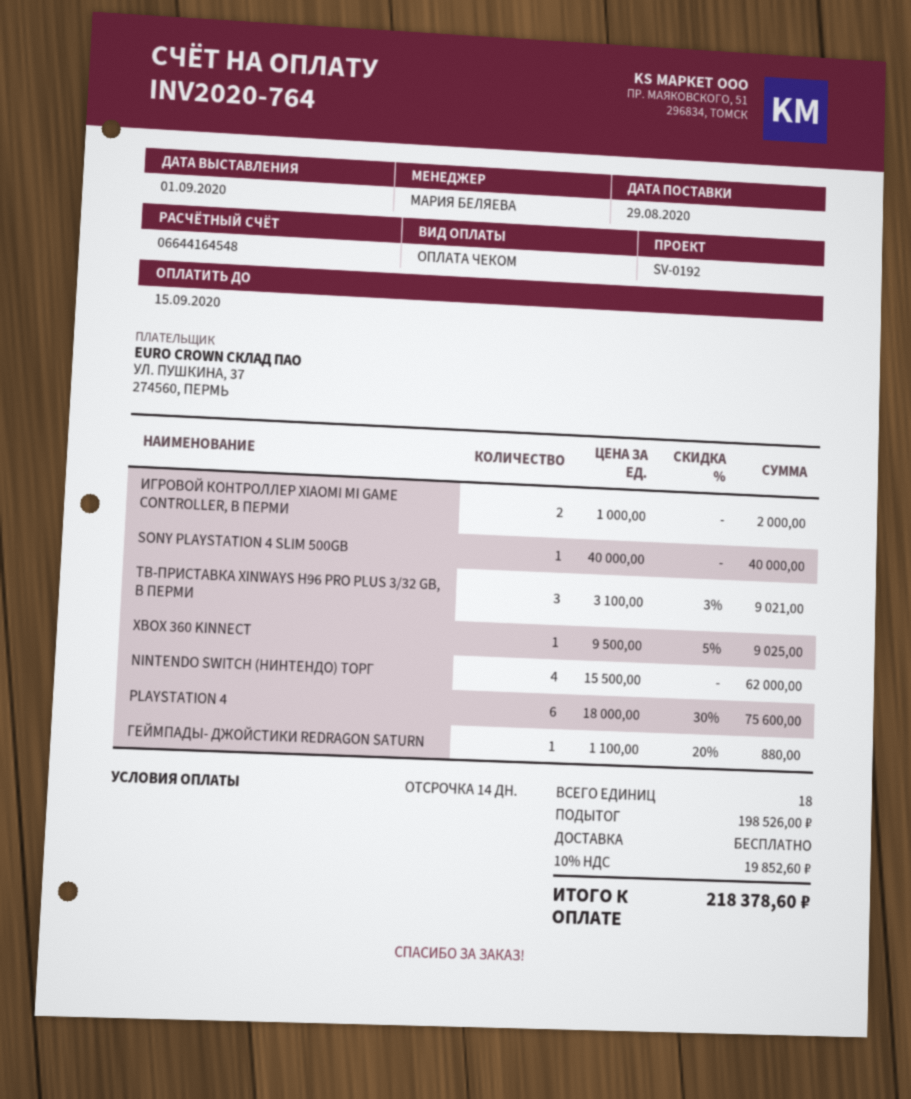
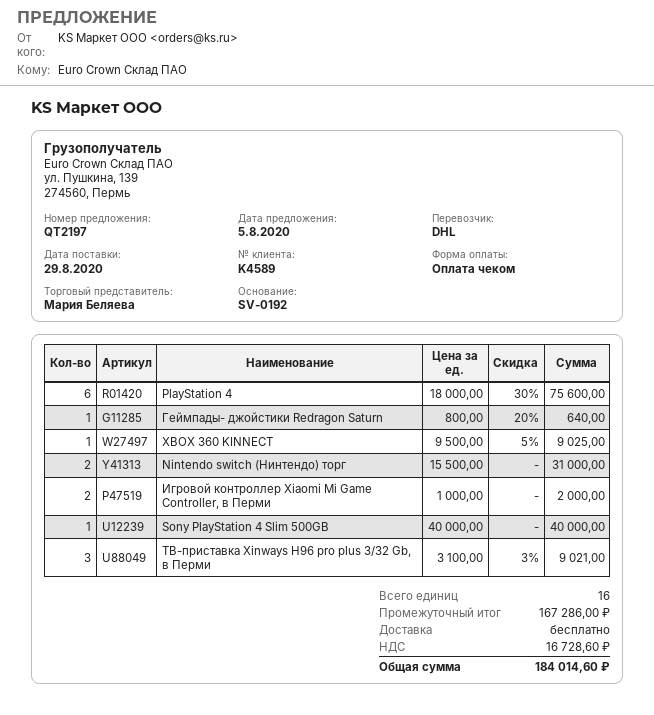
NINTENDO SWITCH (НИНТЕНДО) ТОРГ: 4 x 15500.00 = 62000.00 -> 2 x 15500.00 = 31000.00
ГЕЙМПАДЫ- ДЖОЙСТИКИ REDRAGON SATURN: 1 x 1100.00 - 20% = 880.00 -> 1 x 800.00 - 20% = 640.00
total quantity: 18 -> 16
subtotal: 198526.00 -> 167286.00
tax: 19852.60 -> 16728.60
total: 218378.60 -> 184014.60

